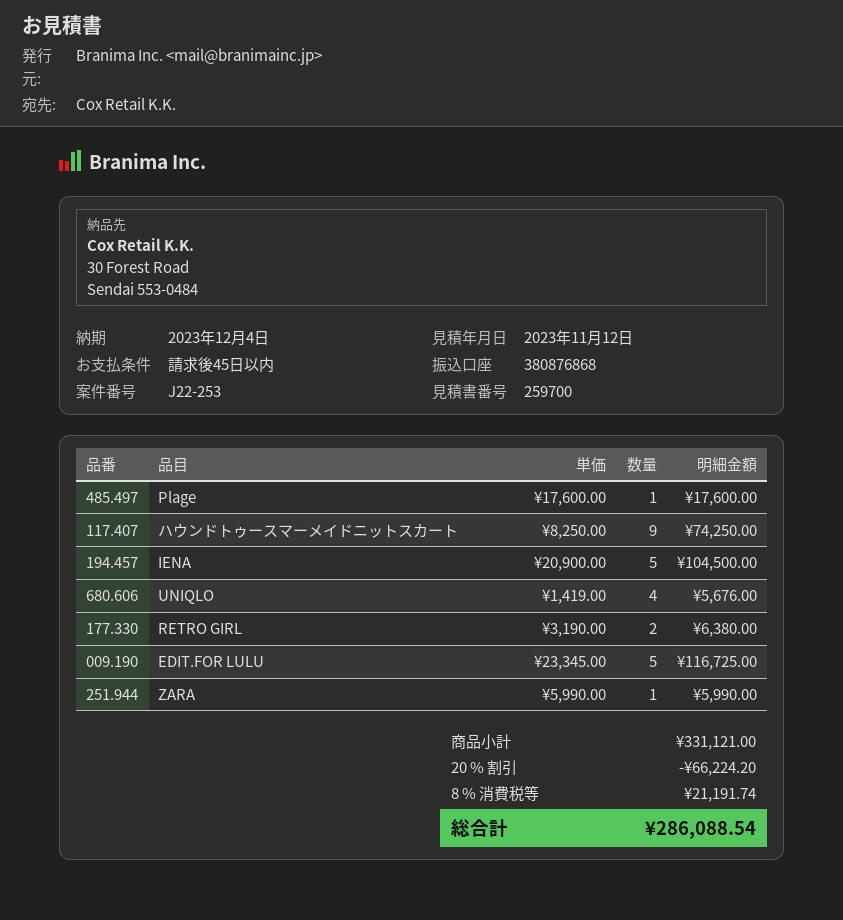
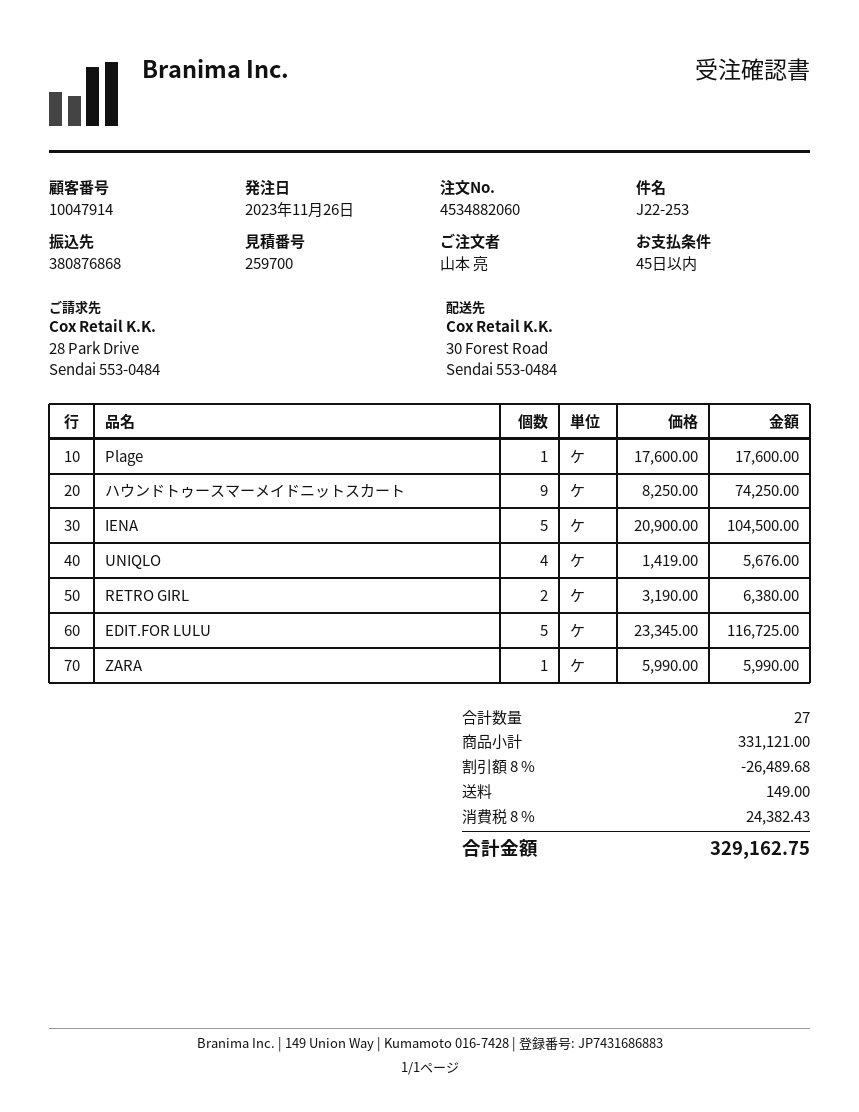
discount: 20% = 66224.20 -> 8% = 26489.68
shipping: none -> 149.00
tax: 8% = 21191.74 -> 8% = 24382.43
total: 286088.54 -> 329162.75

